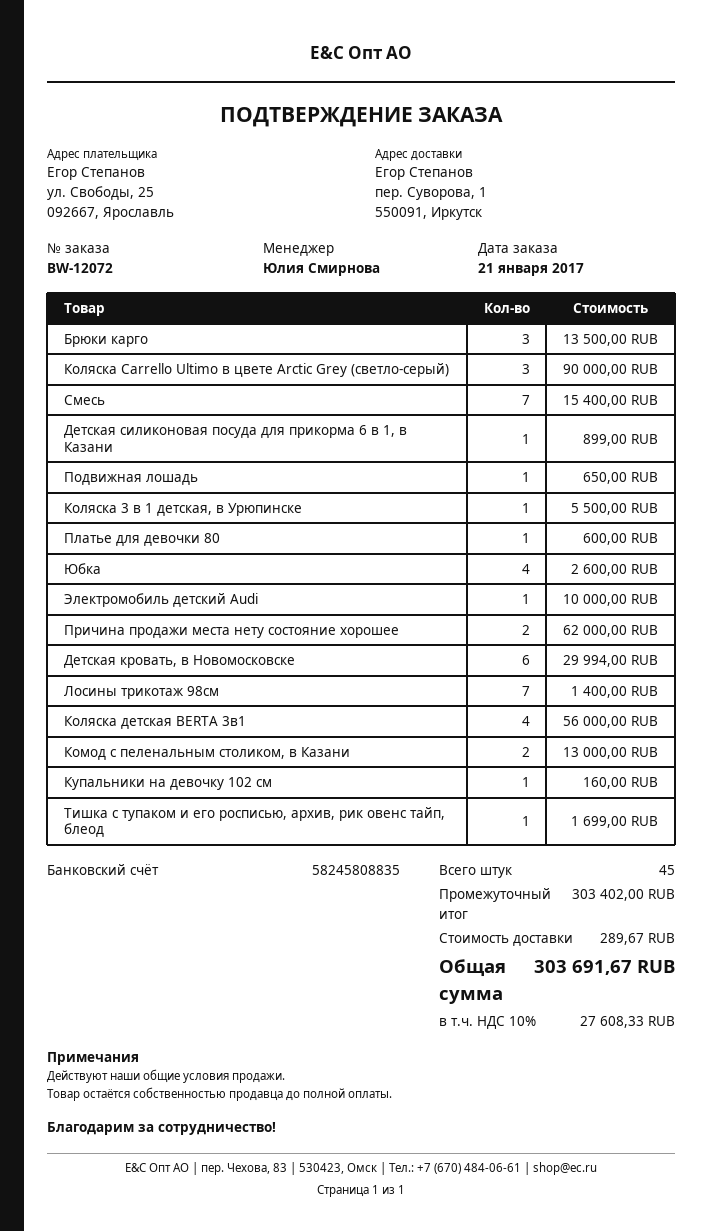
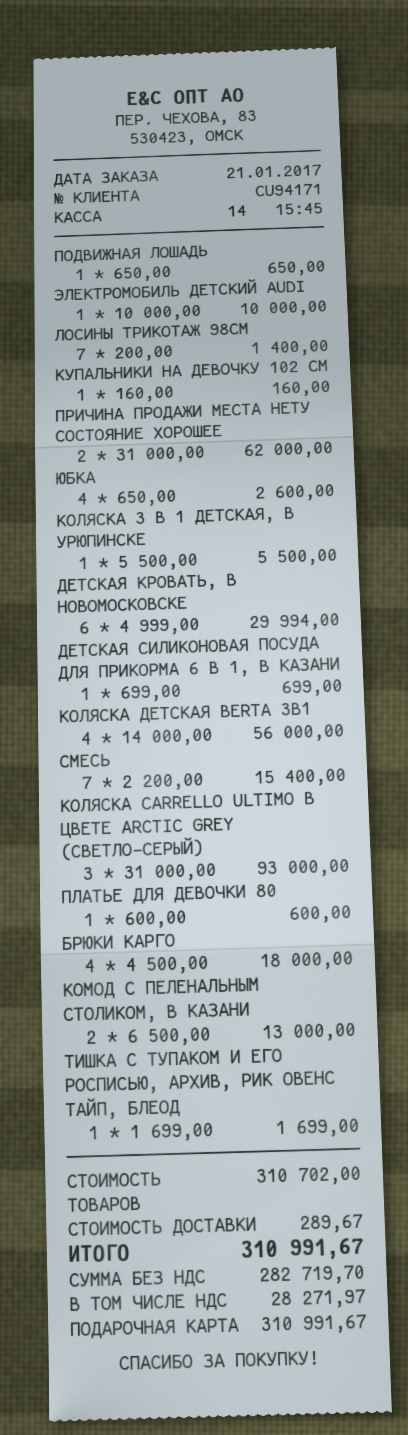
Брюки карго: 3 for 13500.00 -> 4 for 18000.00
Коляска Carrello Ultimo в цвете Arctic Grey (светло-серый): 3 for 90000.00 -> 3 for 93000.00
Детская силиконовая посуда для прикорма 6 в 1, в Казани: 1 for 899.00 -> 1 for 699.00
subtotal: 303402.00 -> 310702.00
tax: 27608.33 -> 28271.97
total: 303691.67 -> 310991.67

